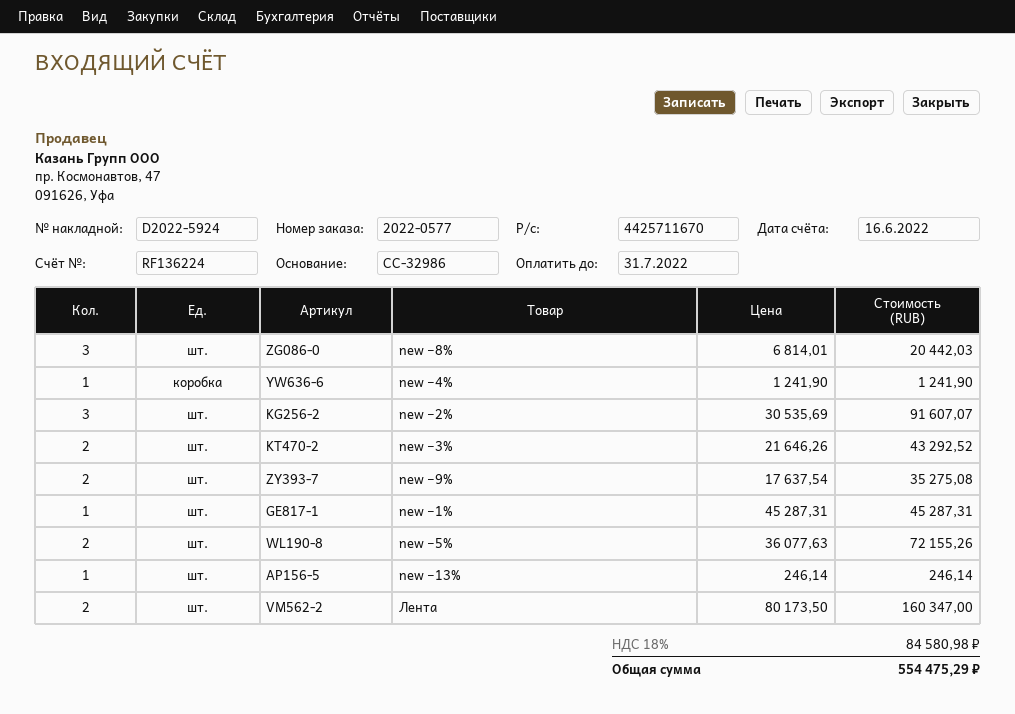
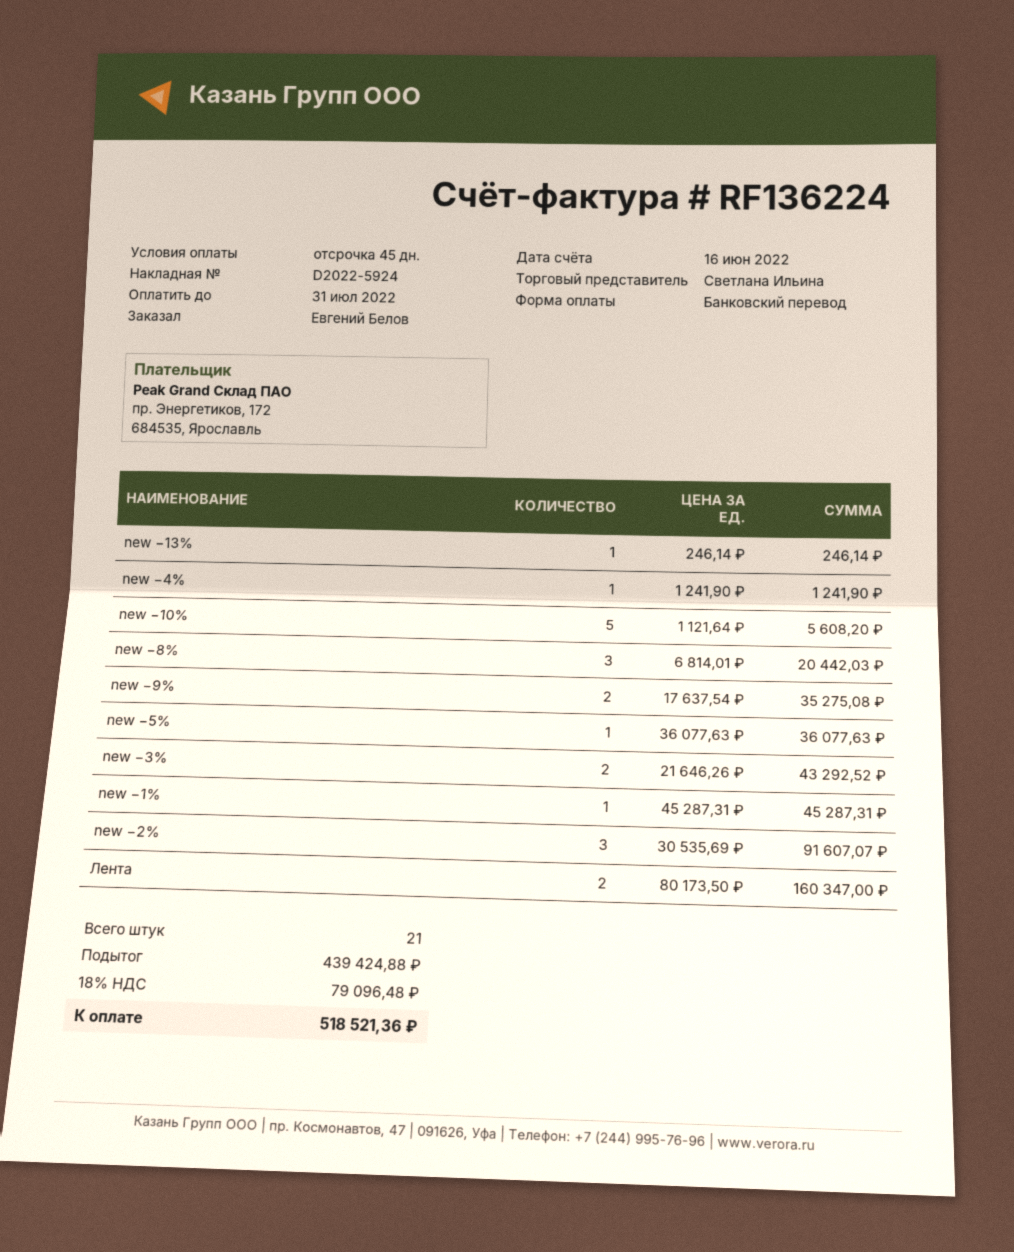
new −5%: 2 x 36077.63 = 72155.26 -> 1 x 36077.63 = 36077.63
new −10%: none -> 5 x 1121.64 = 5608.20
tax: 18% = 84580.98 -> 18% = 79096.48
total: 554475.29 -> 518521.36

